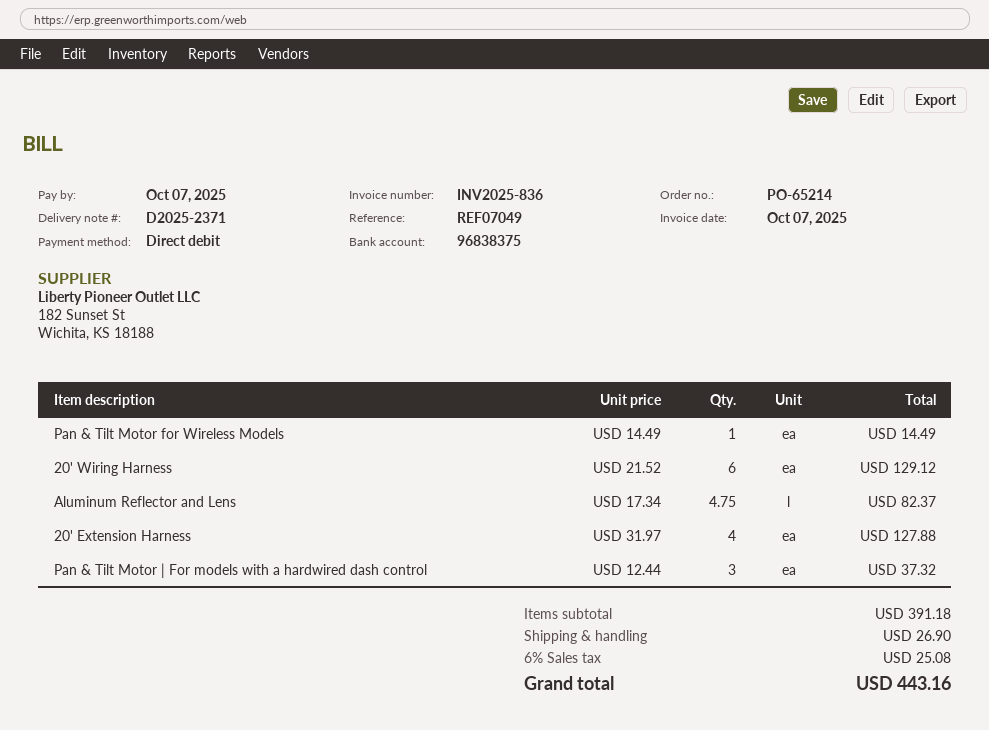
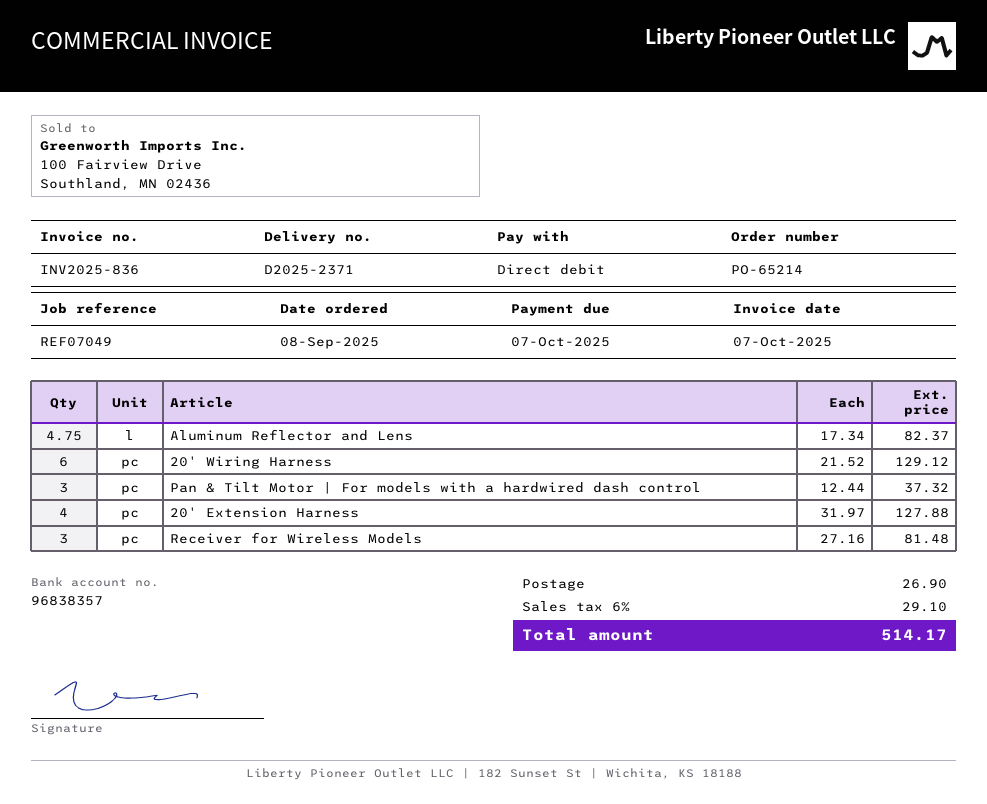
bank account: 96838375 -> 96838357
Pan & Tilt Motor for Wireless Models: 1 x 14.49 = 14.49 -> none
Receiver for Wireless Models: none -> 3 x 27.16 = 81.48
tax: 6% = 25.08 -> 6% = 29.10
total: 443.16 -> 514.17

